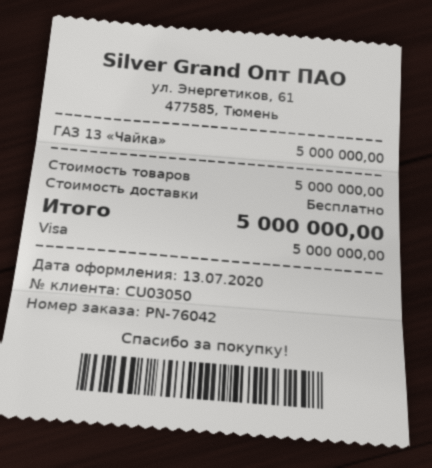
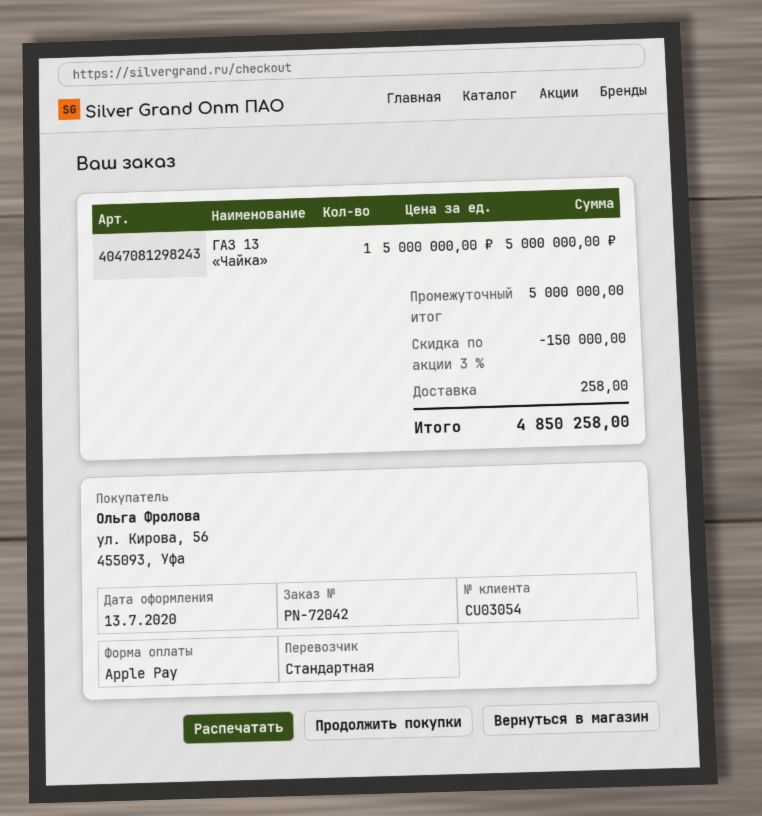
order number: PN-76042 -> PN-72042
customer number: CU03050 -> CU03054
payment method: Visa -> Apple Pay
discount: none -> 3% = 150000.00
shipping: 0.00 -> 258.00
total: 5000000.00 -> 4850258.00

